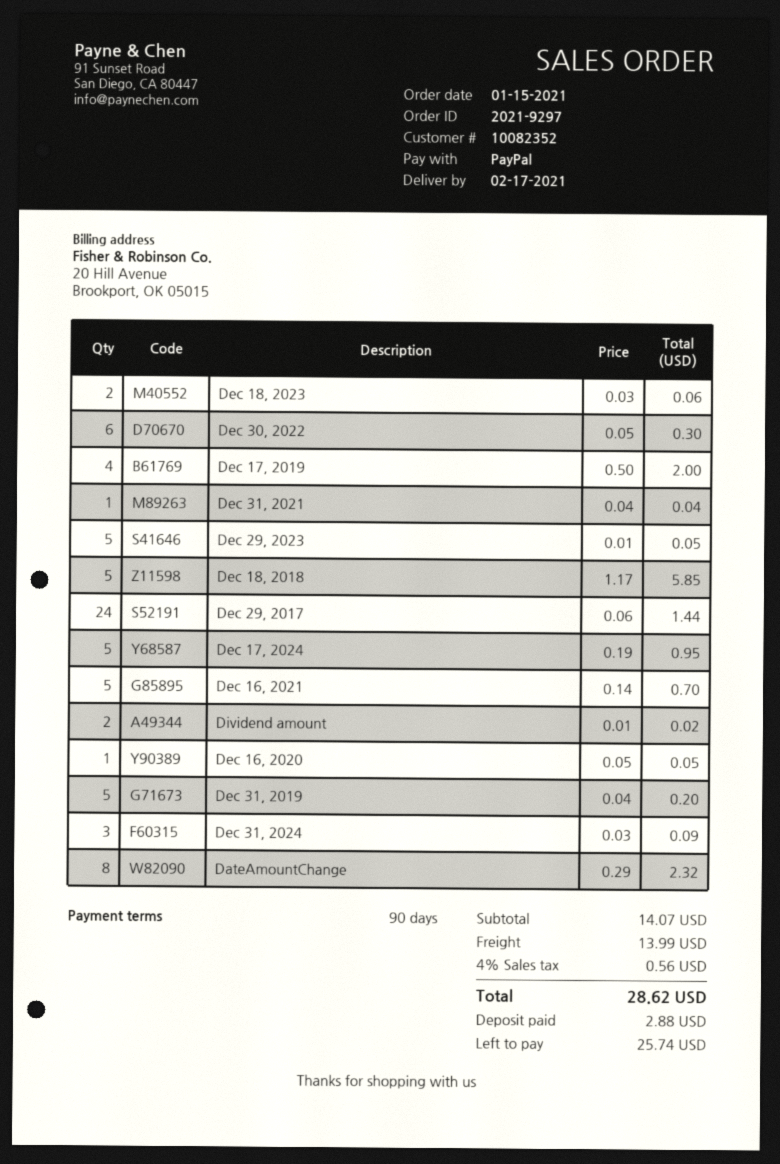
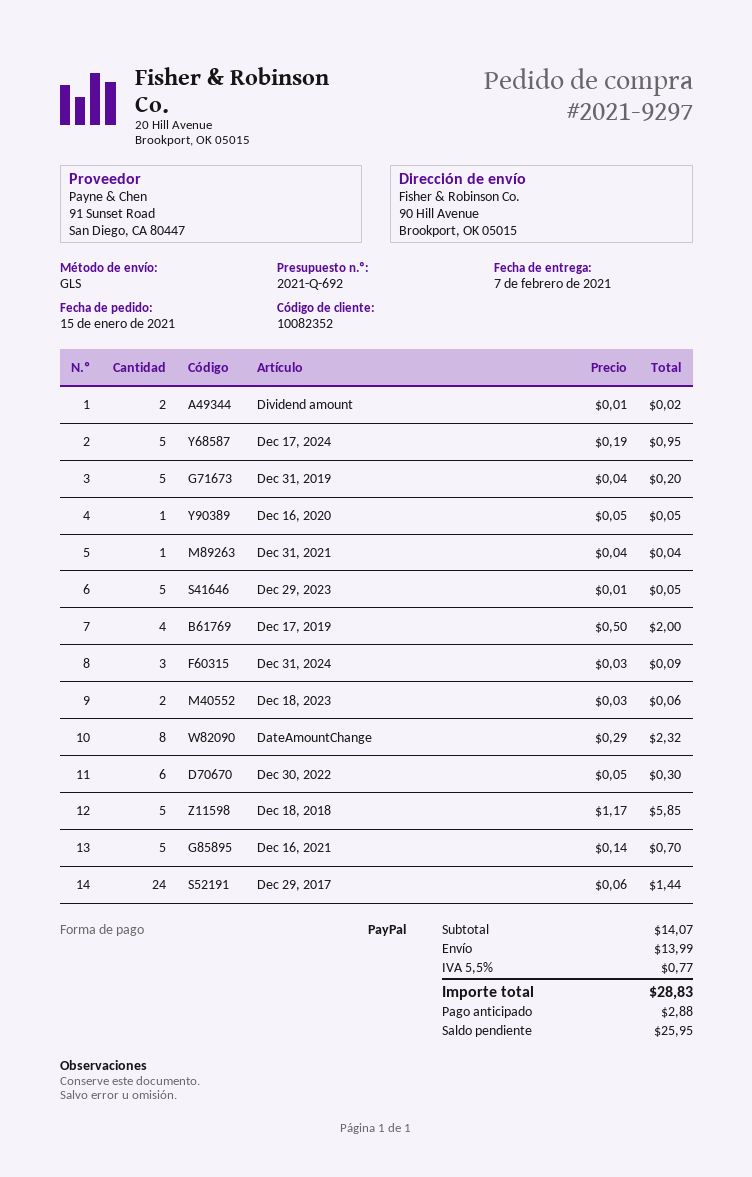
delivery date: 2021-02-17 -> 2021-02-07
tax: 4% = 0.56 -> 5.5% = 0.77
total: 28.62 -> 28.83
balance: 25.74 -> 25.95

